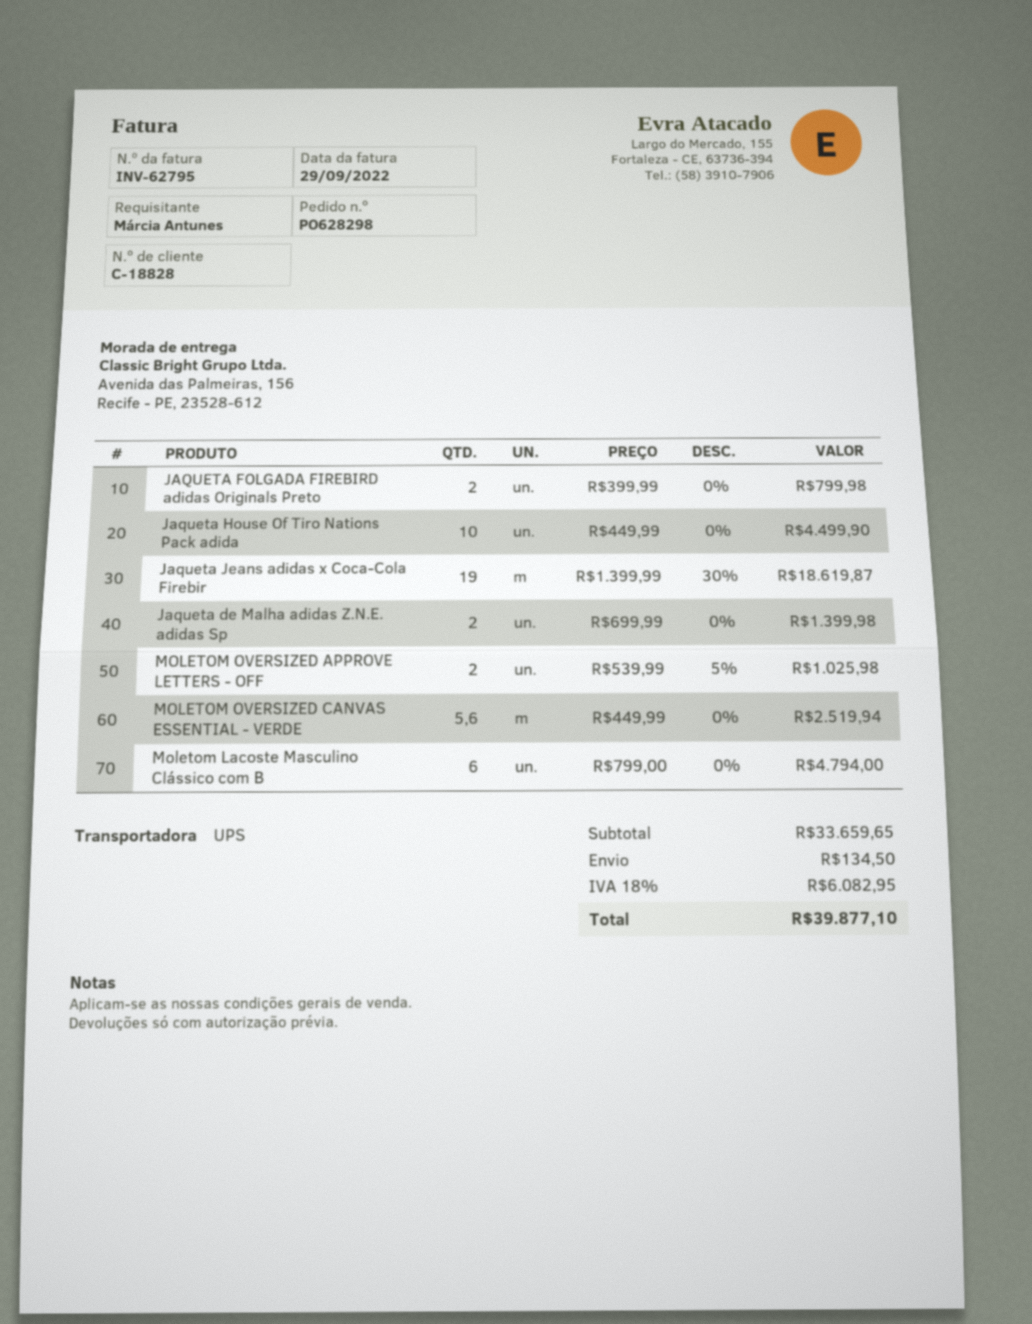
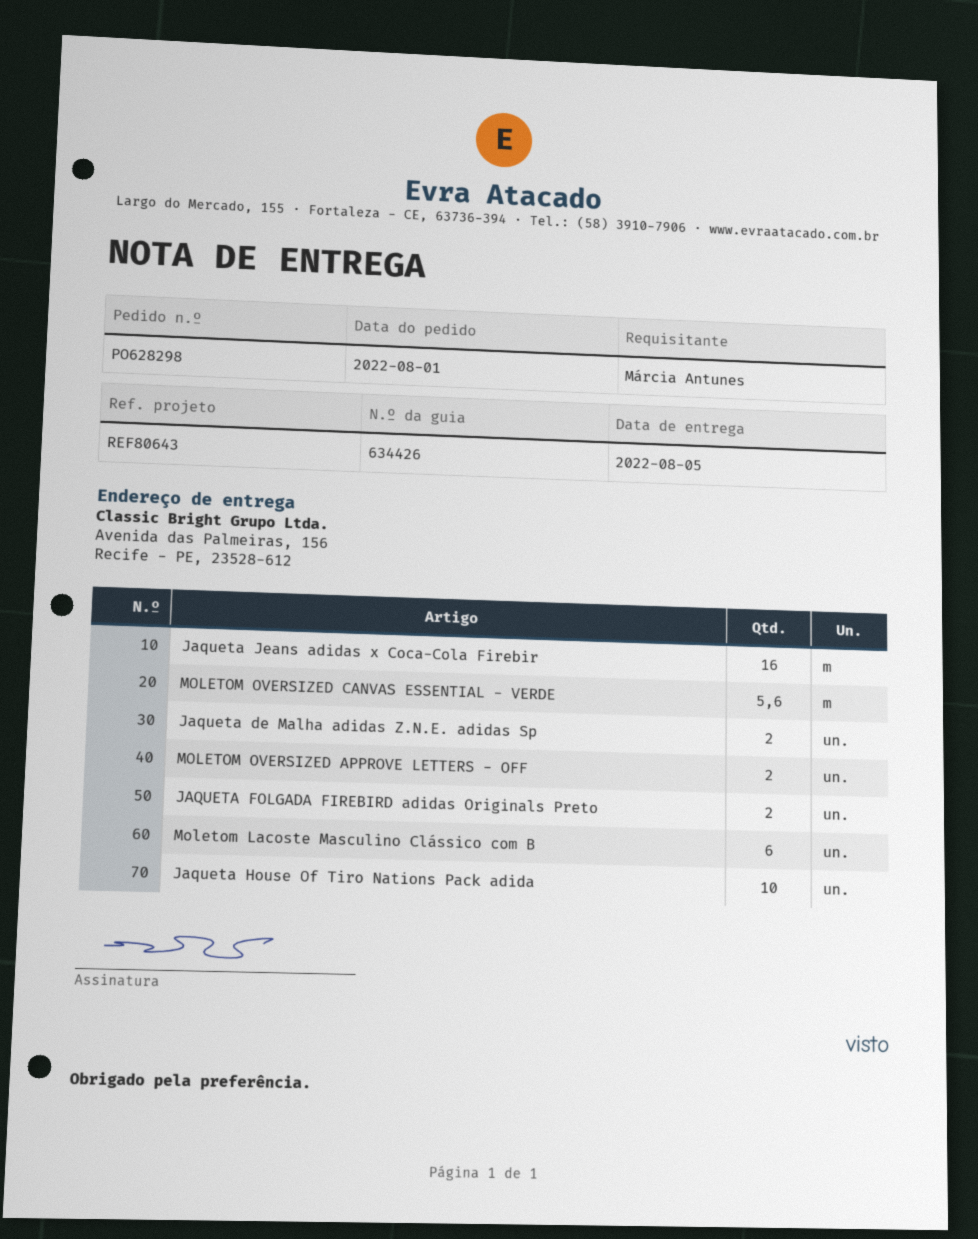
Jaqueta Jeans adidas x Coca-Cola Firebir: 19 -> 16

